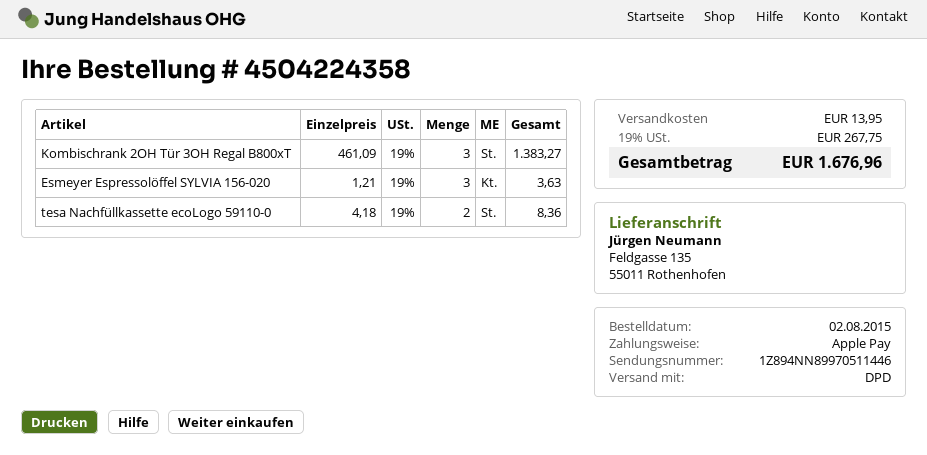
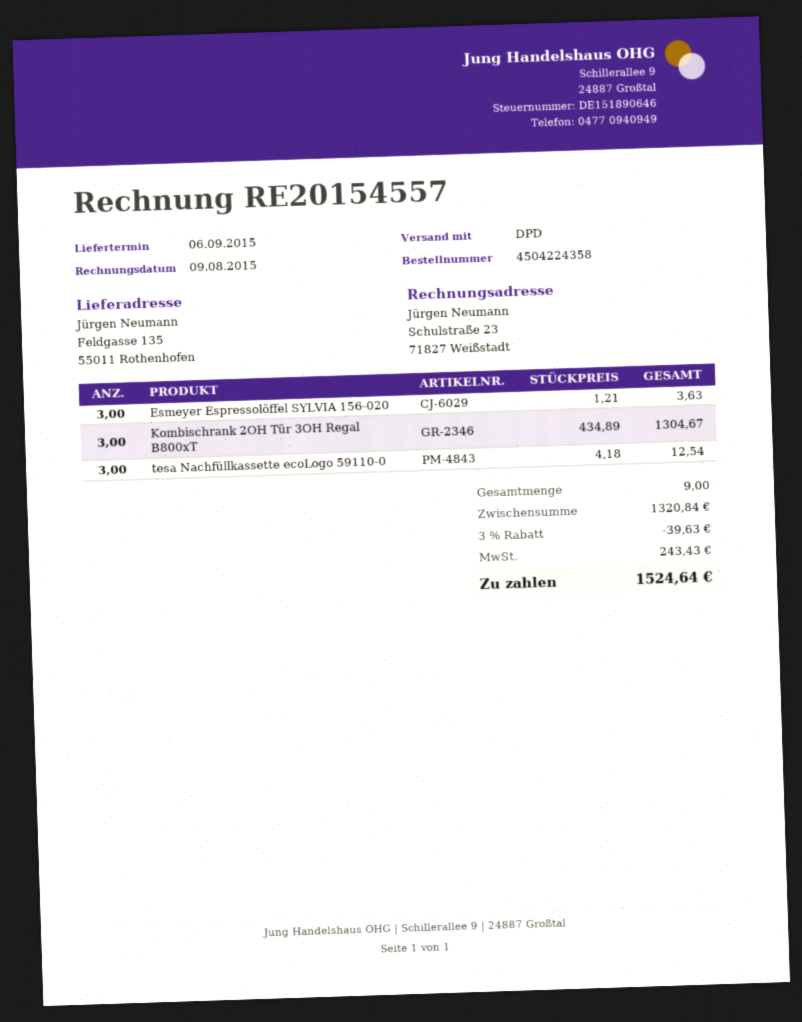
Kombischrank 2OH Tür 3OH Regal B800xT: 3 x 461.09 = 1383.27 -> 3 x 434.89 = 1304.67
tesa Nachfüllkassette ecoLogo 59110-0: 2 x 4.18 = 8.36 -> 3 x 4.18 = 12.54
discount: none -> 3% = 39.63
shipping: 13.95 -> none
tax: 267.75 -> 243.43
total: 1676.96 -> 1524.64

